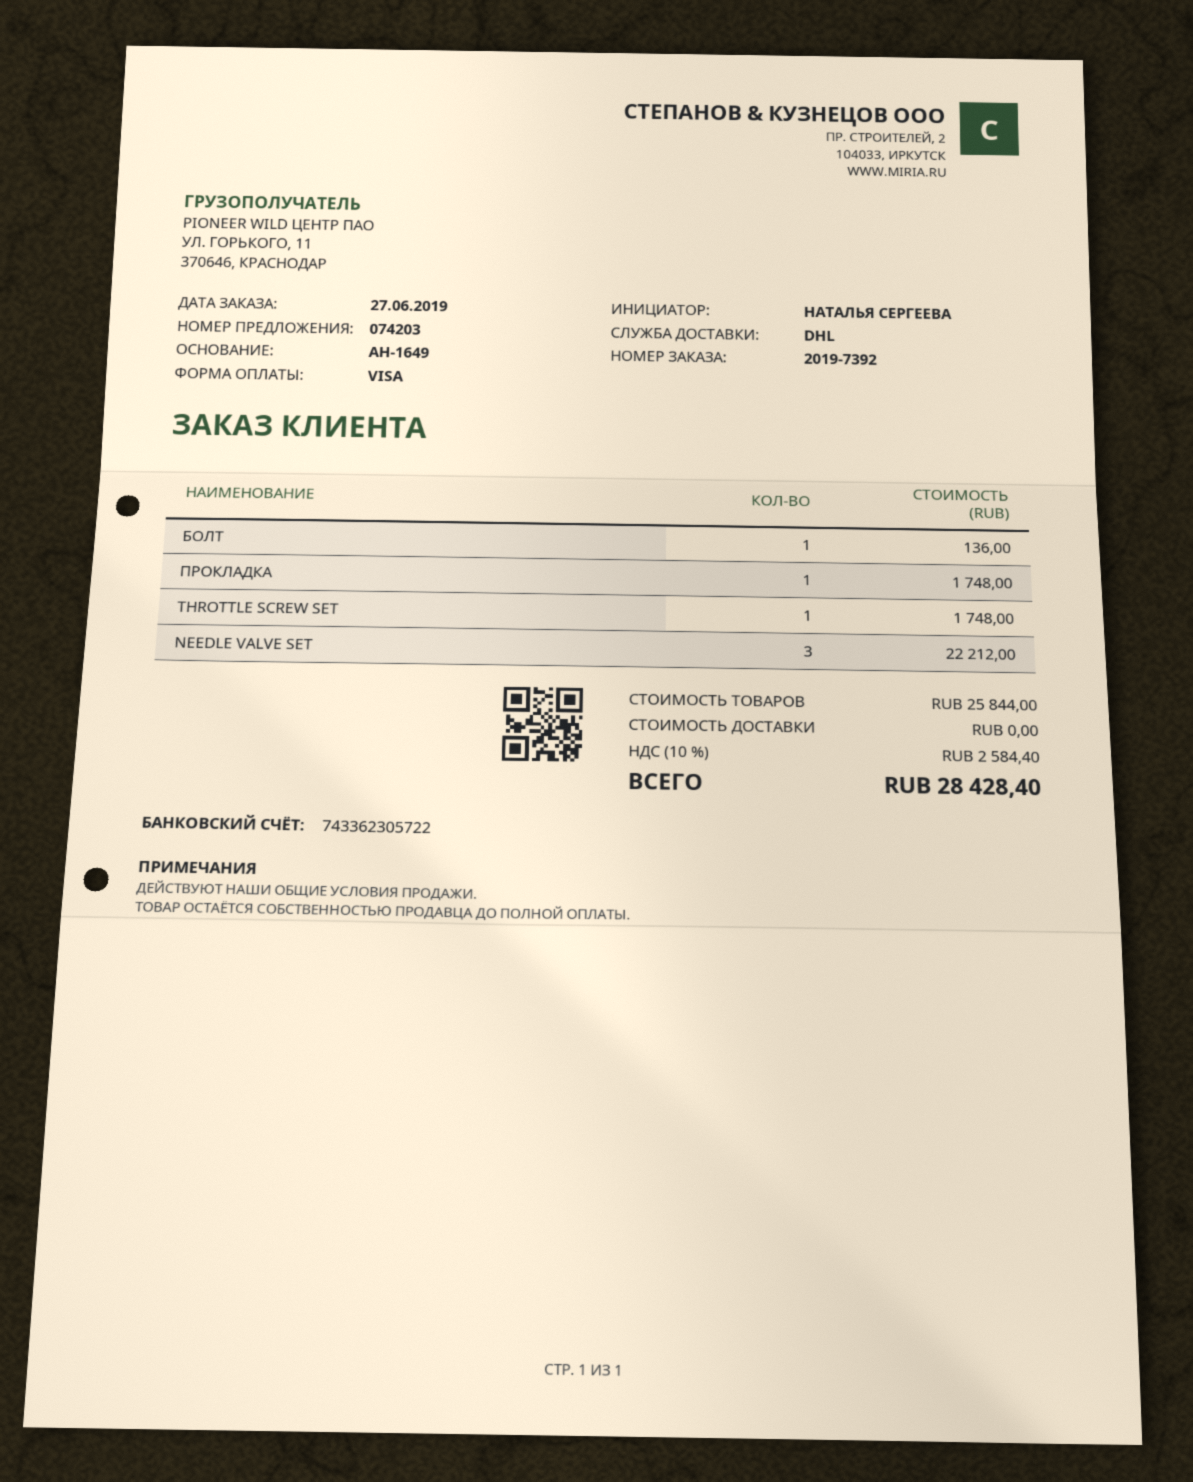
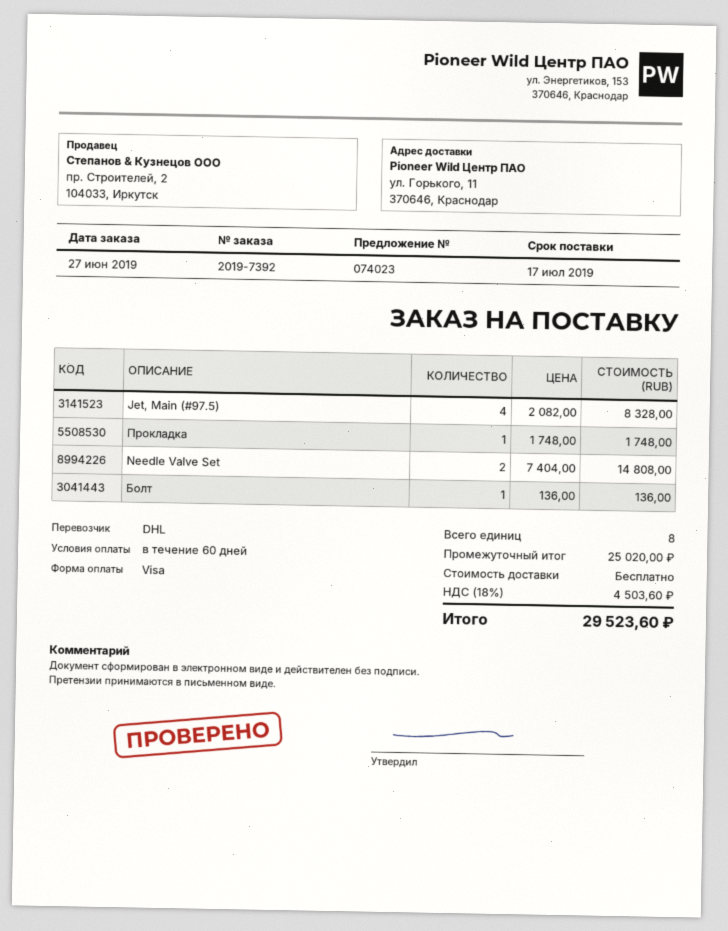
quote number: 074203 -> 074023
THROTTLE SCREW SET: 1 for 1748.00 -> none
NEEDLE VALVE SET: 3 for 22212.00 -> 2 for 14808.00
Jet, Main (#97.5): none -> 4 for 8328.00
subtotal: 25844.00 -> 25020.00
tax: 10% = 2584.40 -> 18% = 4503.60
total: 28428.40 -> 29523.60

